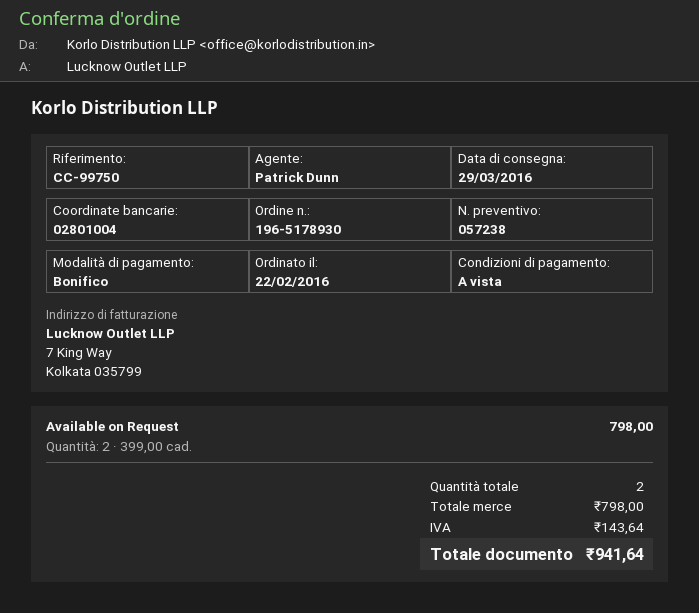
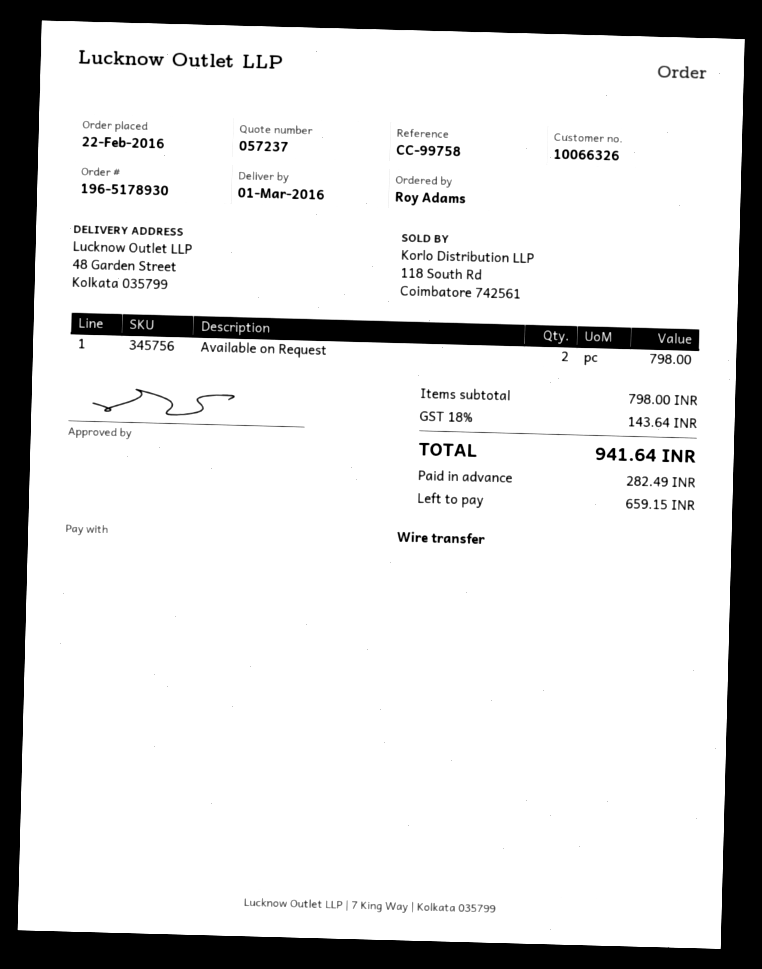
quote number: 057238 -> 057237
delivery date: 2016-03-29 -> 2016-03-01
reference: CC-99750 -> CC-99758

